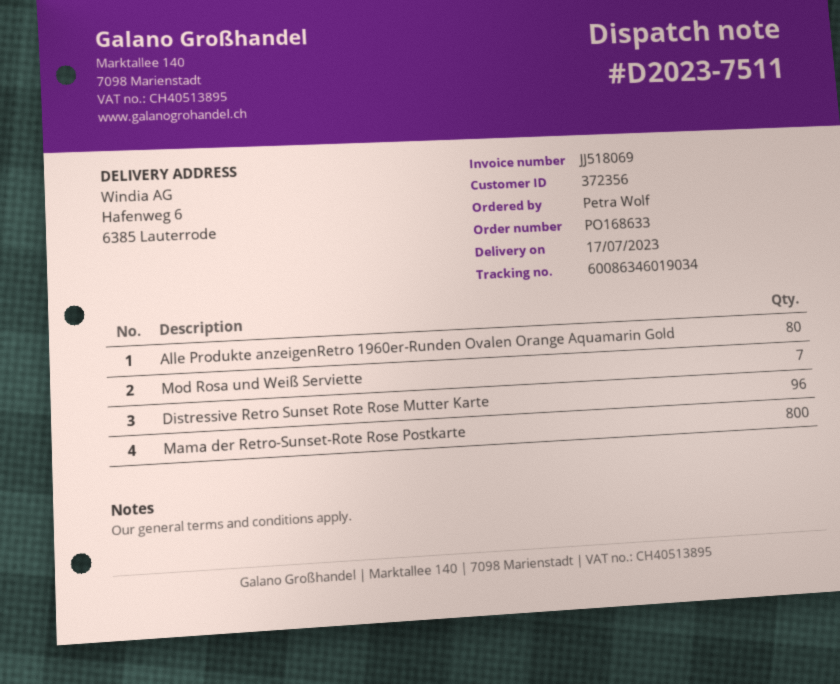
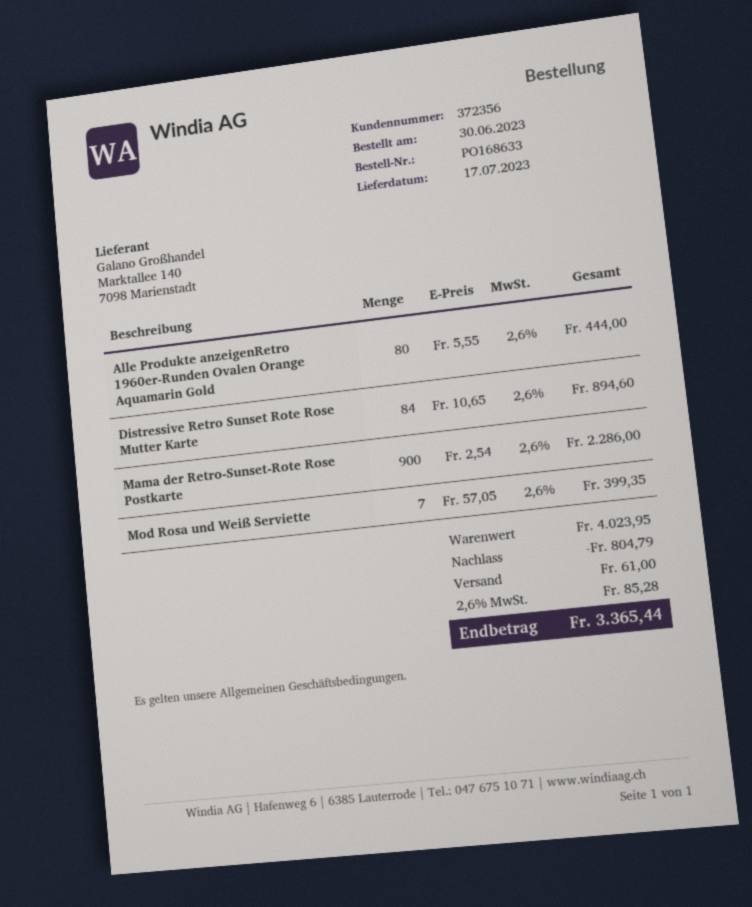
Distressive Retro Sunset Rote Rose Mutter Karte: 96 -> 84
Mama der Retro-Sunset-Rote Rose Postkarte: 800 -> 900

